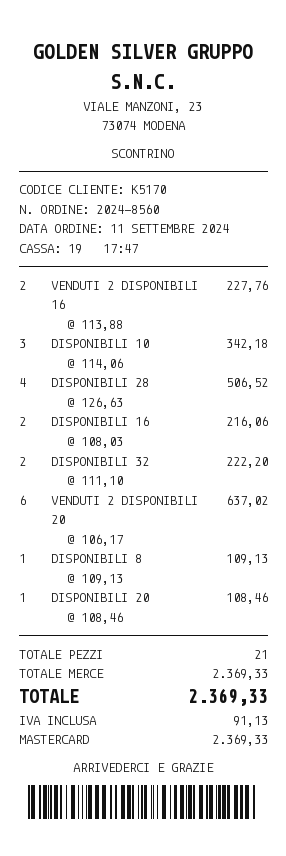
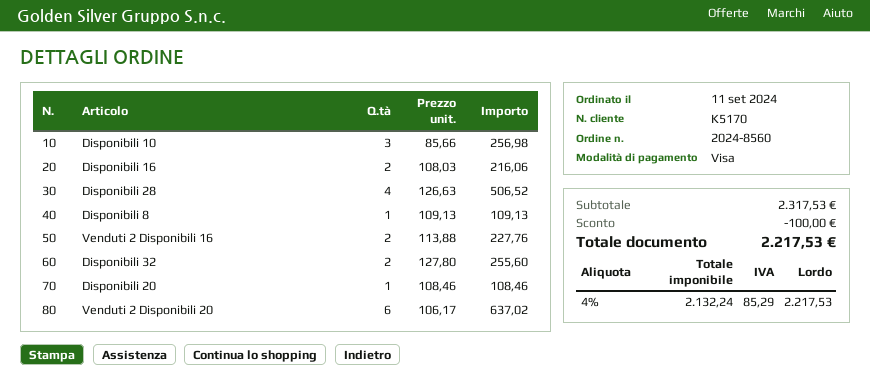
payment method: Mastercard -> Visa
DISPONIBILI 10: 3 x 114.06 = 342.18 -> 3 x 85.66 = 256.98
DISPONIBILI 32: 2 x 111.10 = 222.20 -> 2 x 127.80 = 255.60
subtotal: 2369.33 -> 2317.53
discount: none -> 100.00
tax: 91.13 -> 85.29
total: 2369.33 -> 2217.53

